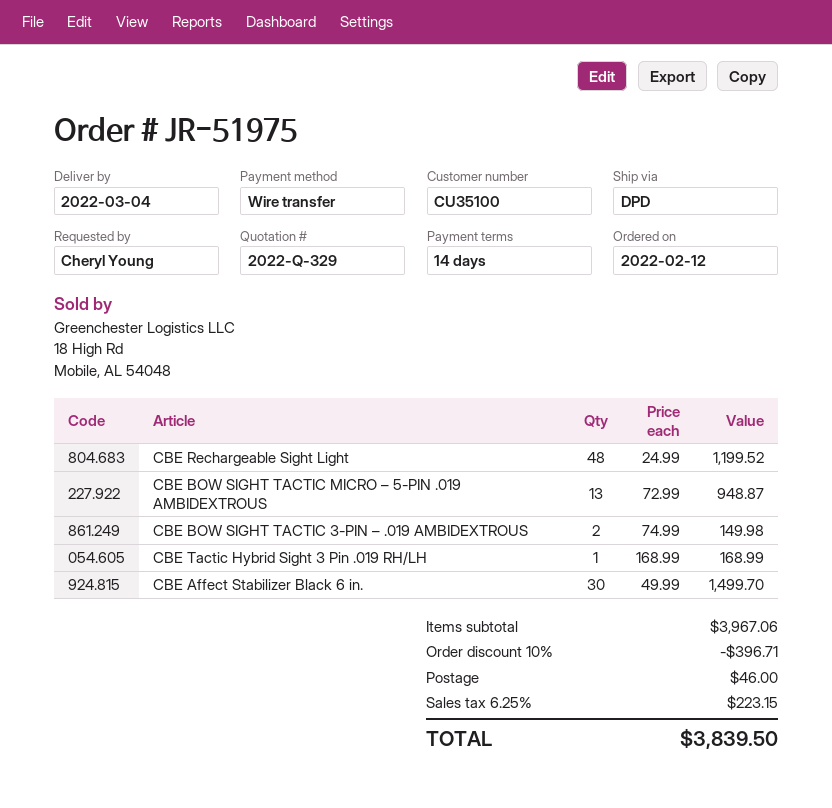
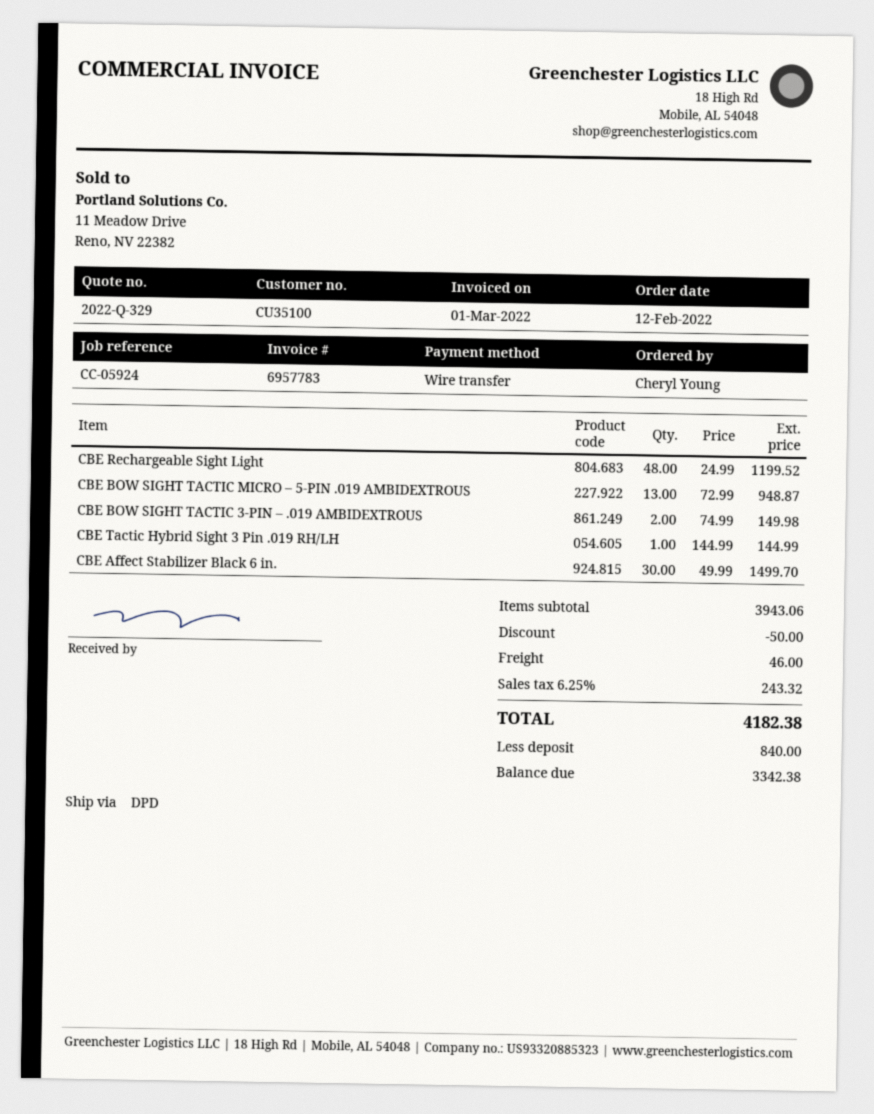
CBE Tactic Hybrid Sight 3 Pin .019 RH/LH: 1 x 168.99 = 168.99 -> 1 x 144.99 = 144.99
subtotal: 3967.06 -> 3943.06
discount: 396.71 -> 50.00
tax: 6.25% = 223.15 -> 6.25% = 243.32
total: 3839.50 -> 4182.38

